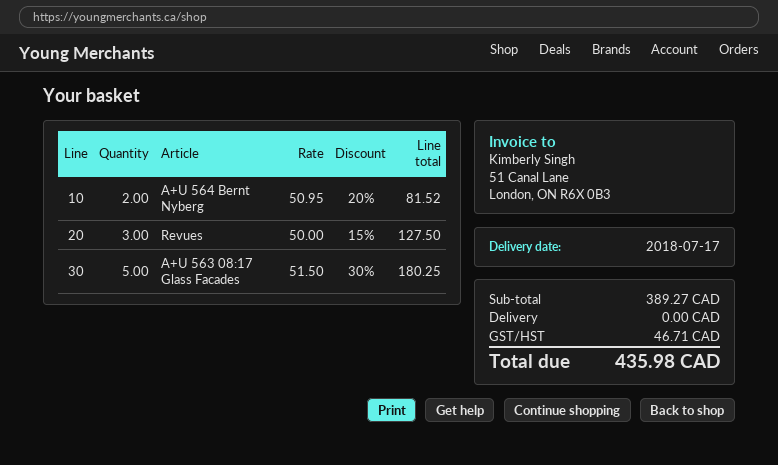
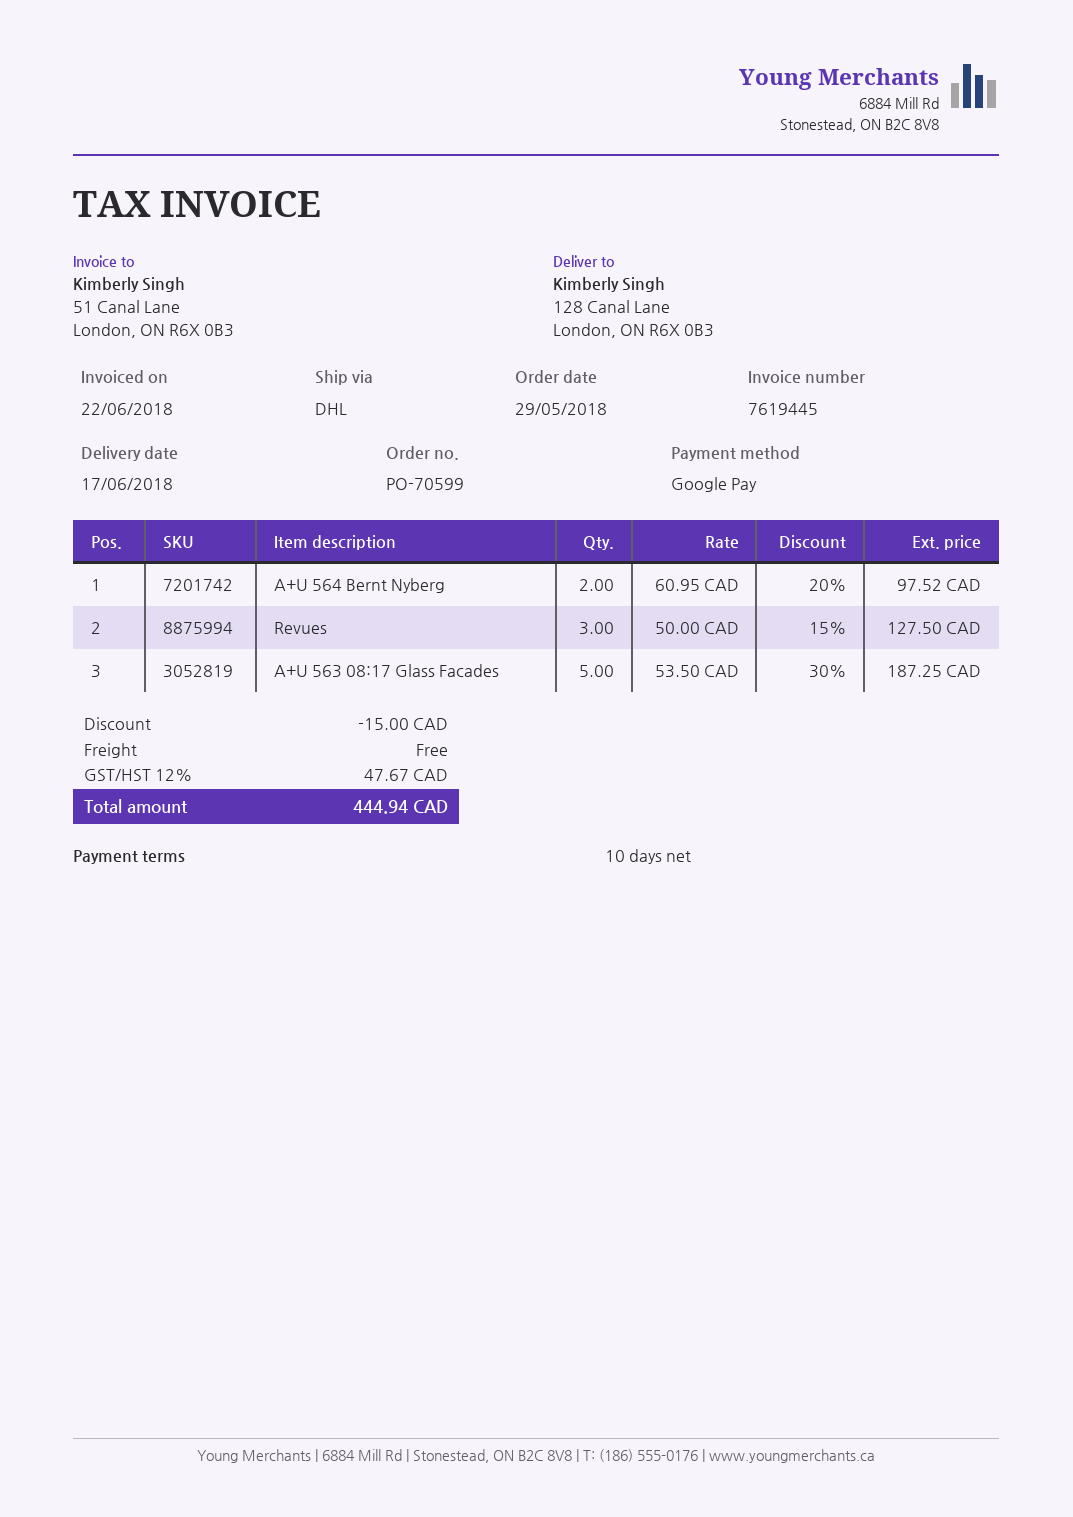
delivery date: 2018-07-17 -> 2018-06-17
A+U 564 Bernt Nyberg: 2 x 50.95 - 20% = 81.52 -> 2 x 60.95 - 20% = 97.52
A+U 563 08:17 Glass Facades: 5 x 51.50 - 30% = 180.25 -> 5 x 53.50 - 30% = 187.25
discount: none -> 15.00
tax: 46.71 -> 47.67
total: 435.98 -> 444.94

